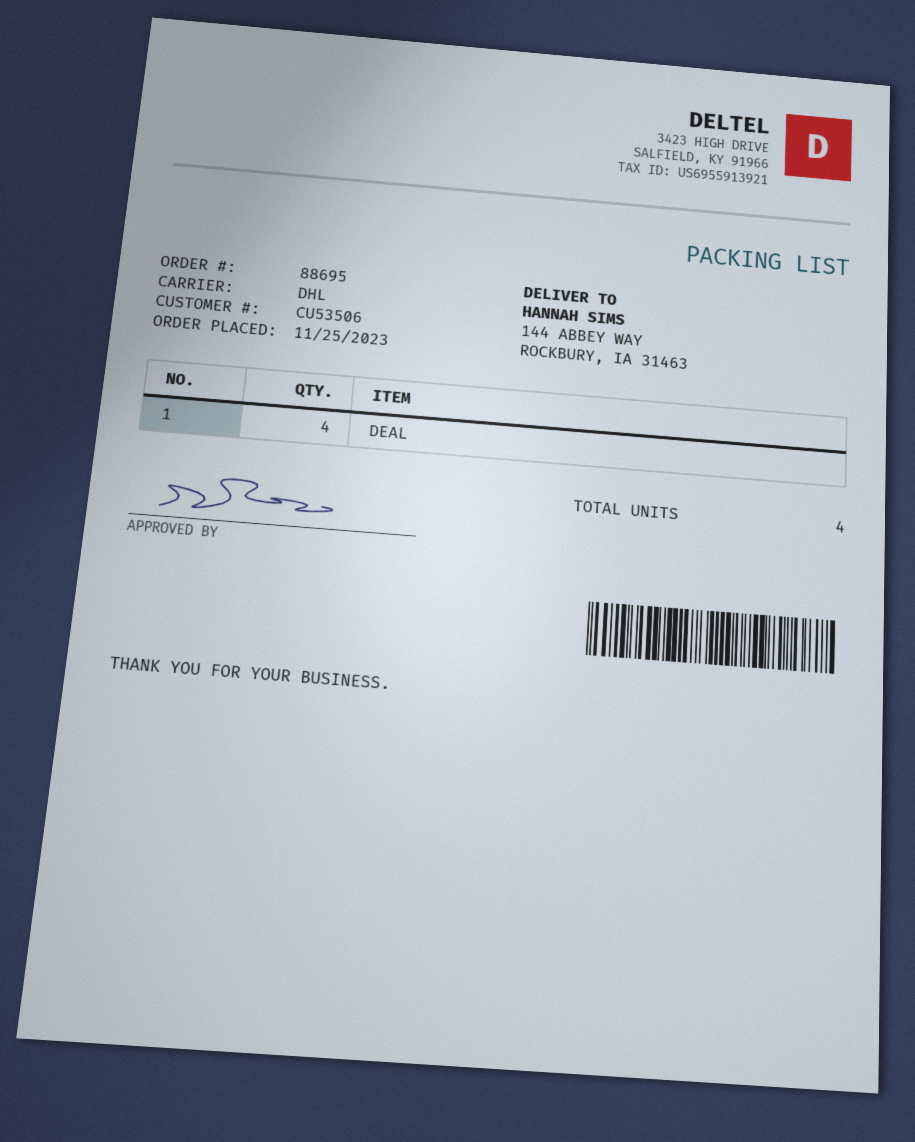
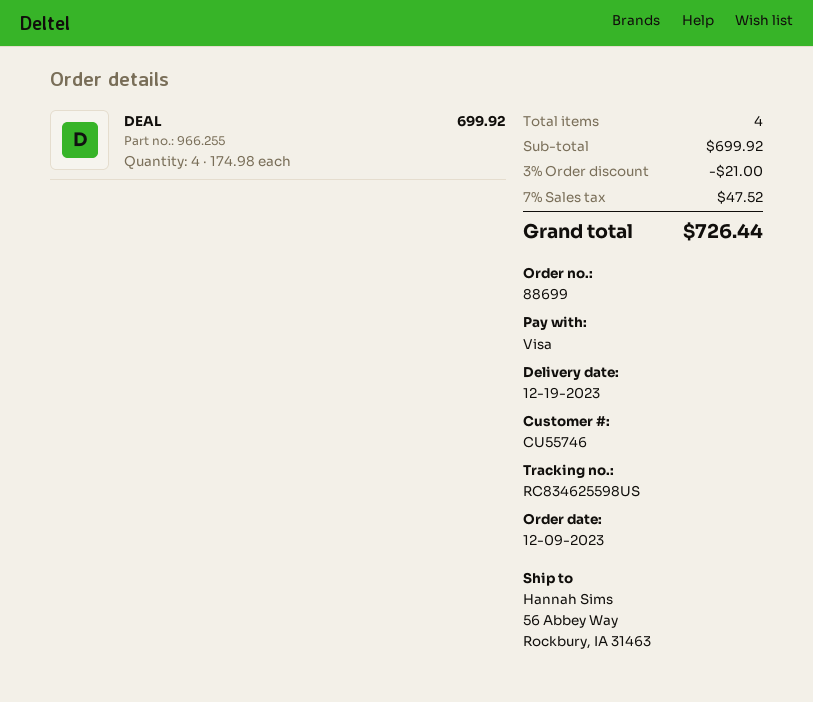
order number: 88695 -> 88699
order date: 2023-11-25 -> 2023-12-09
customer number: CU53506 -> CU55746
ship to: 144 ABBEY WAY, ROCKBURY, IA 31463 -> 56 Abbey Way, Rockbury, IA 31463

